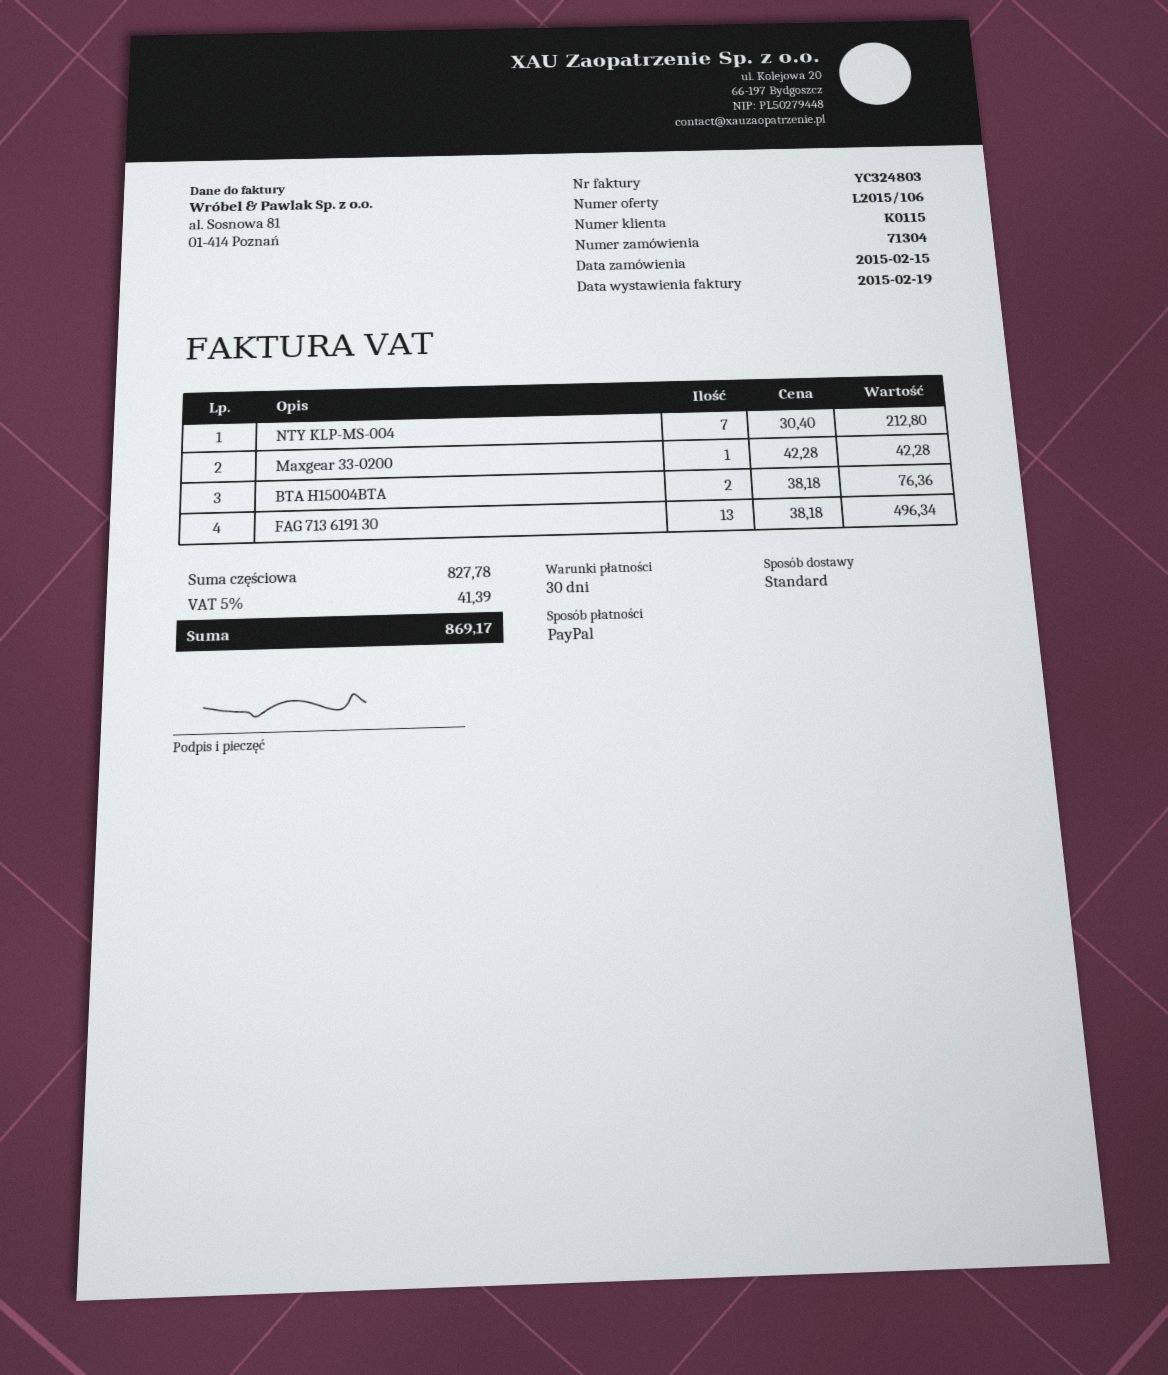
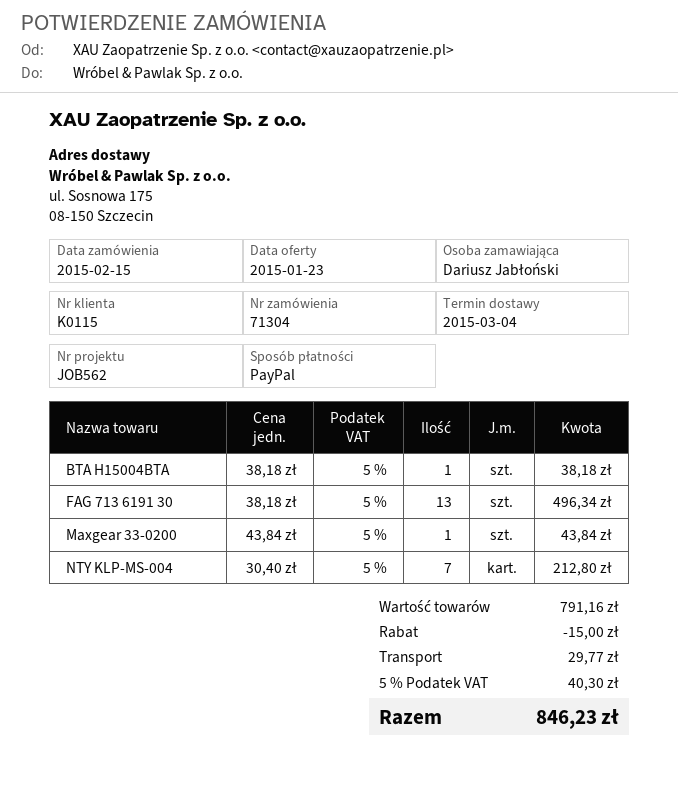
Maxgear 33-0200: 1 x 42.28 = 42.28 -> 1 x 43.84 = 43.84
BTA H15004BTA: 2 x 38.18 = 76.36 -> 1 x 38.18 = 38.18
subtotal: 827.78 -> 791.16
discount: none -> 15.00
shipping: none -> 29.77
tax: 5% = 41.39 -> 5% = 40.30
total: 869.17 -> 846.23

